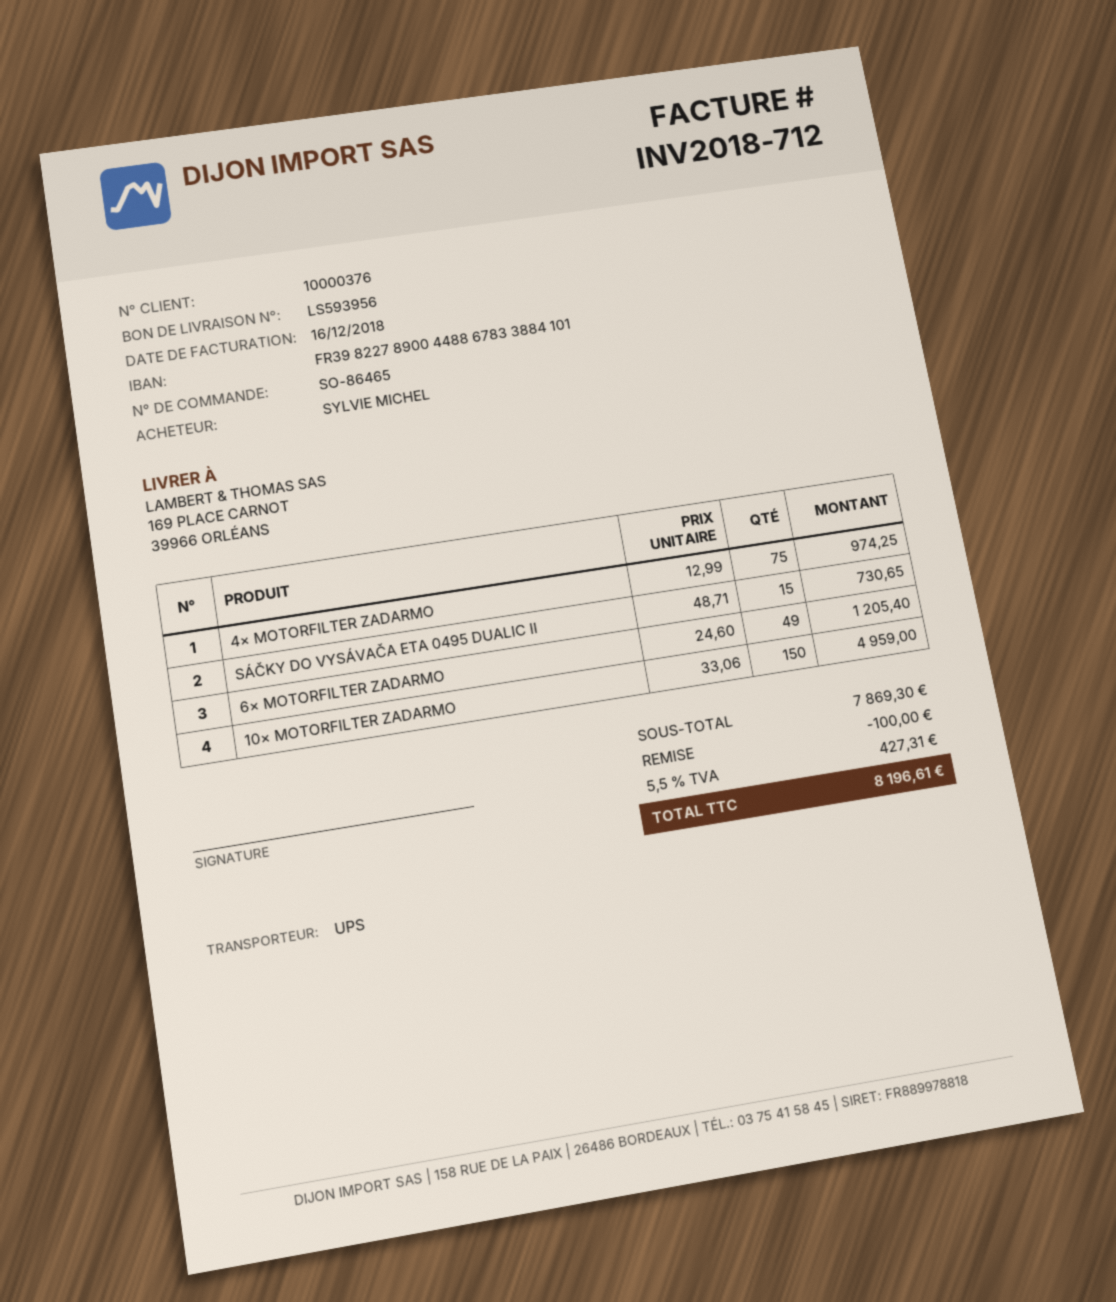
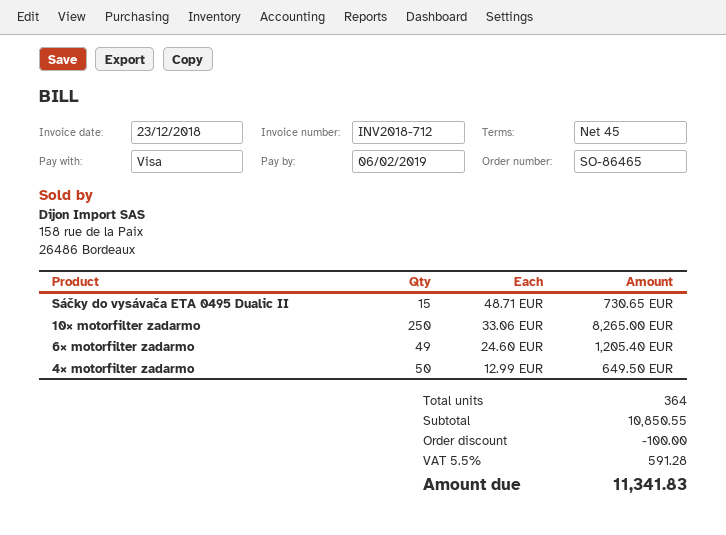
invoice date: 2018-12-16 -> 2018-12-23
4× MOTORFILTER ZADARMO: 75 x 12.99 = 974.25 -> 50 x 12.99 = 649.50
10× MOTORFILTER ZADARMO: 150 x 33.06 = 4959.00 -> 250 x 33.06 = 8265.00
subtotal: 7869.30 -> 10850.55
tax: 5.5% = 427.31 -> 5.5% = 591.28
total: 8196.61 -> 11341.83

